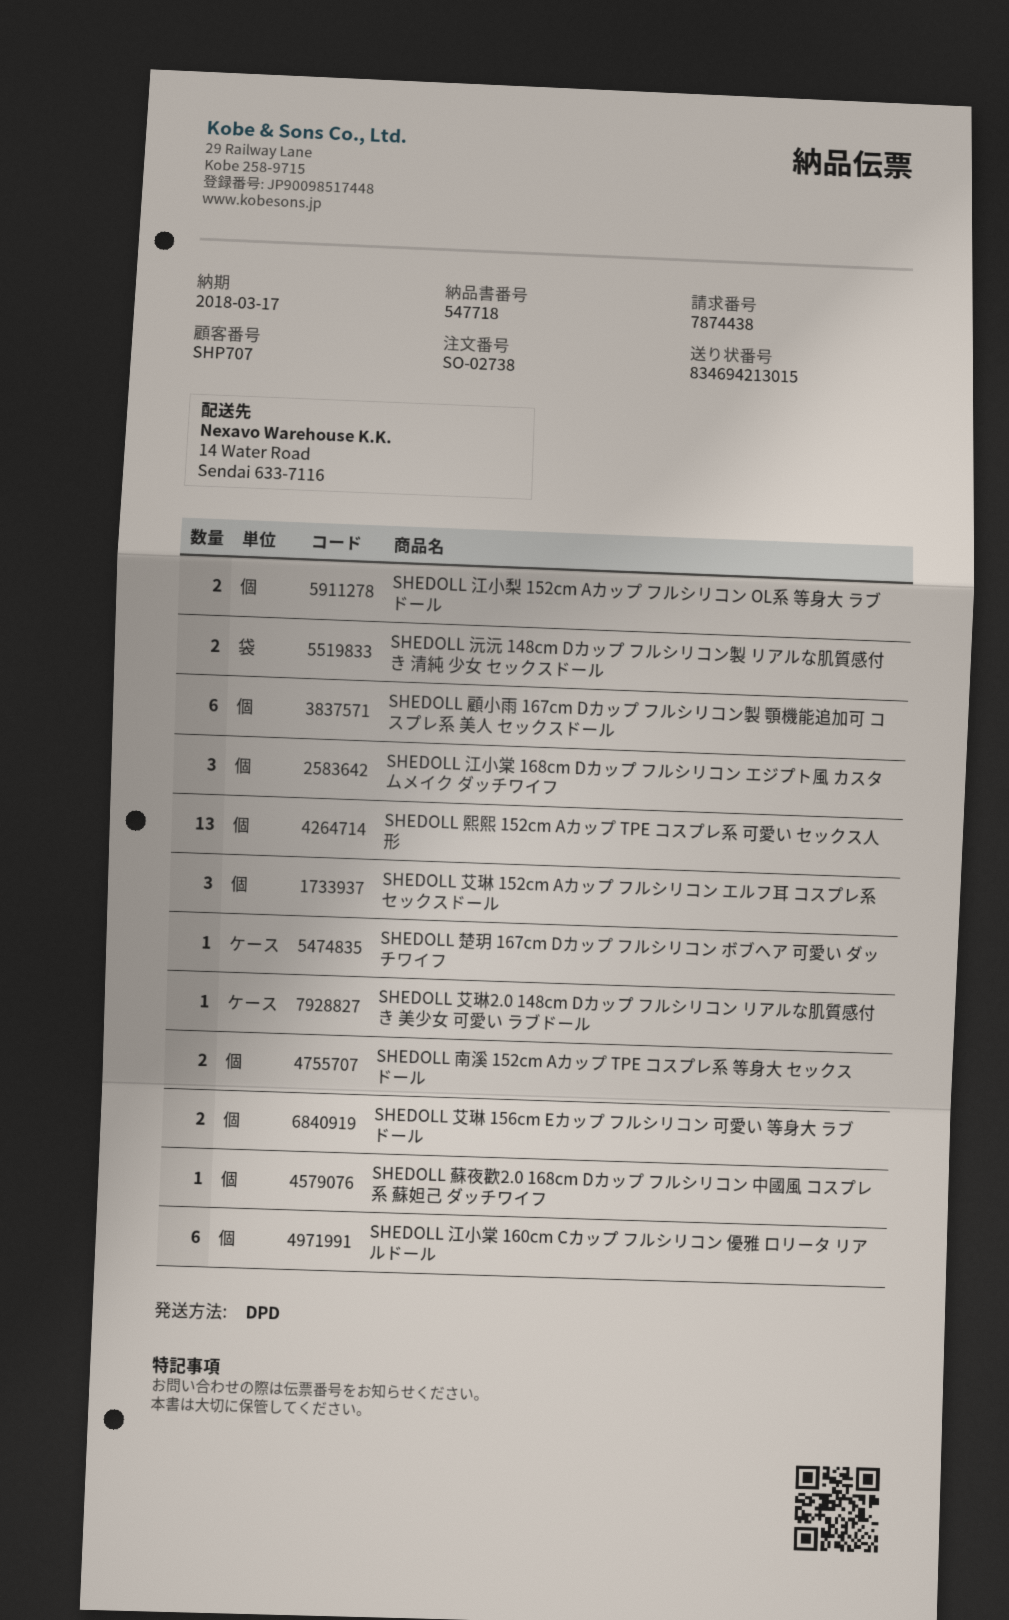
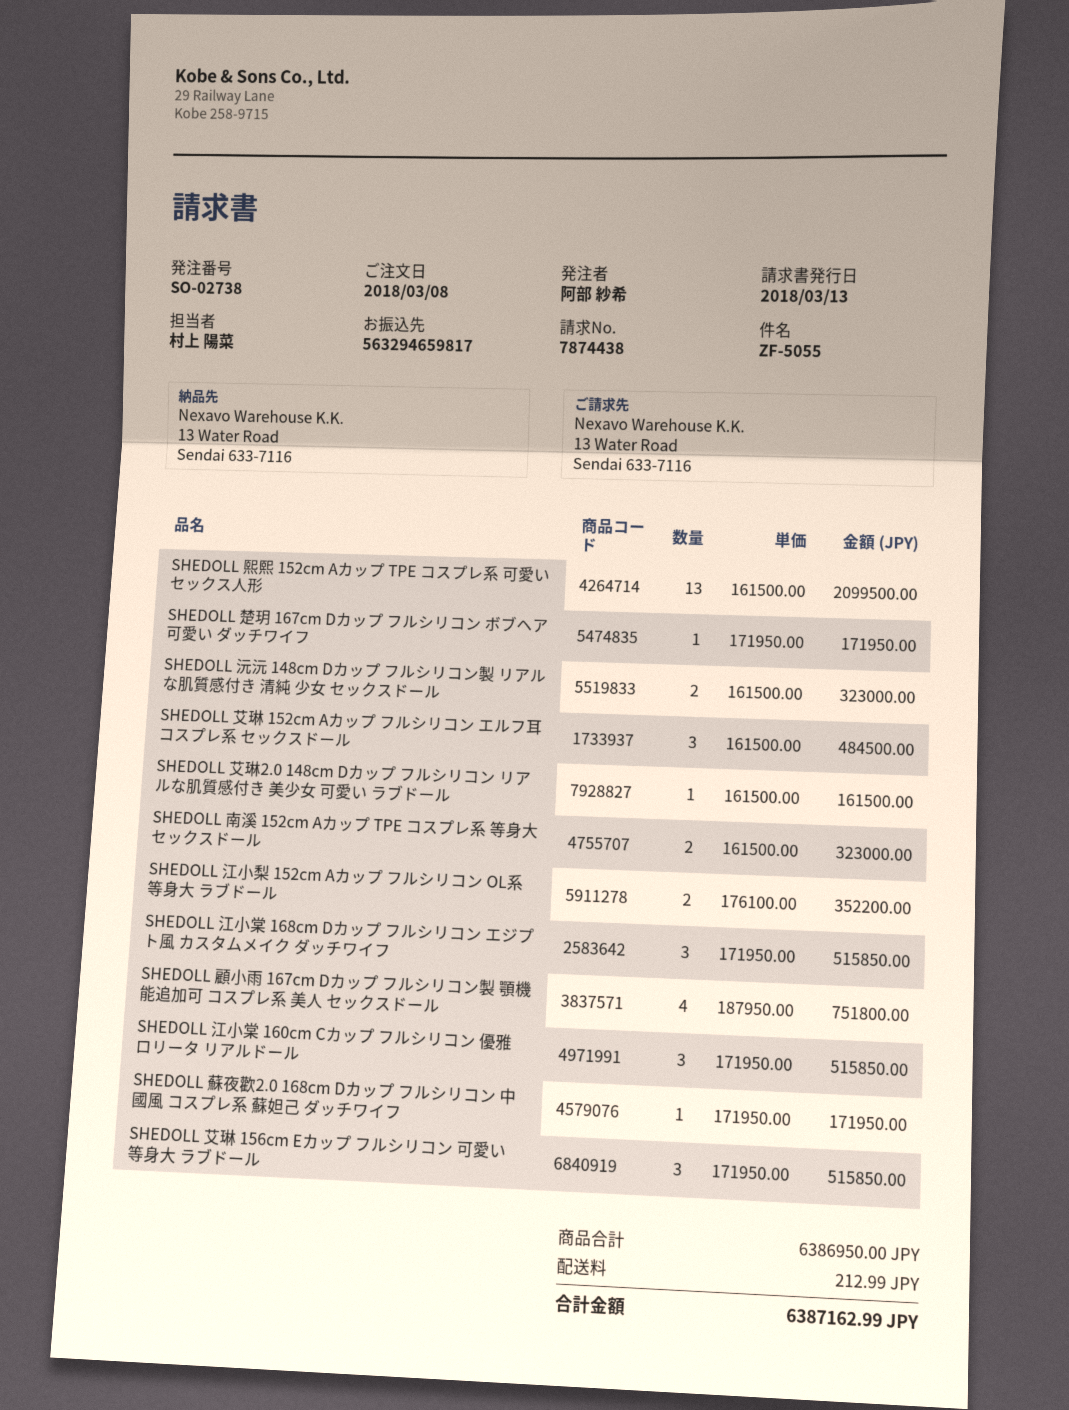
ship to: 14 Water Road, Sendai 633-7116 -> 13 Water Road, Sendai 633-7116
SHEDOLL 顧小雨 167cm Dカップ フルシリコン製 顎機能追加可 コスプレ系 美人 セックスドール: 6 -> 4
SHEDOLL 艾琳 156cm Eカップ フルシリコン 可愛い 等身大 ラブドール: 2 -> 3
SHEDOLL 江小棠 160cm Cカップ フルシリコン 優雅 ロリータ リアルドール: 6 -> 3

